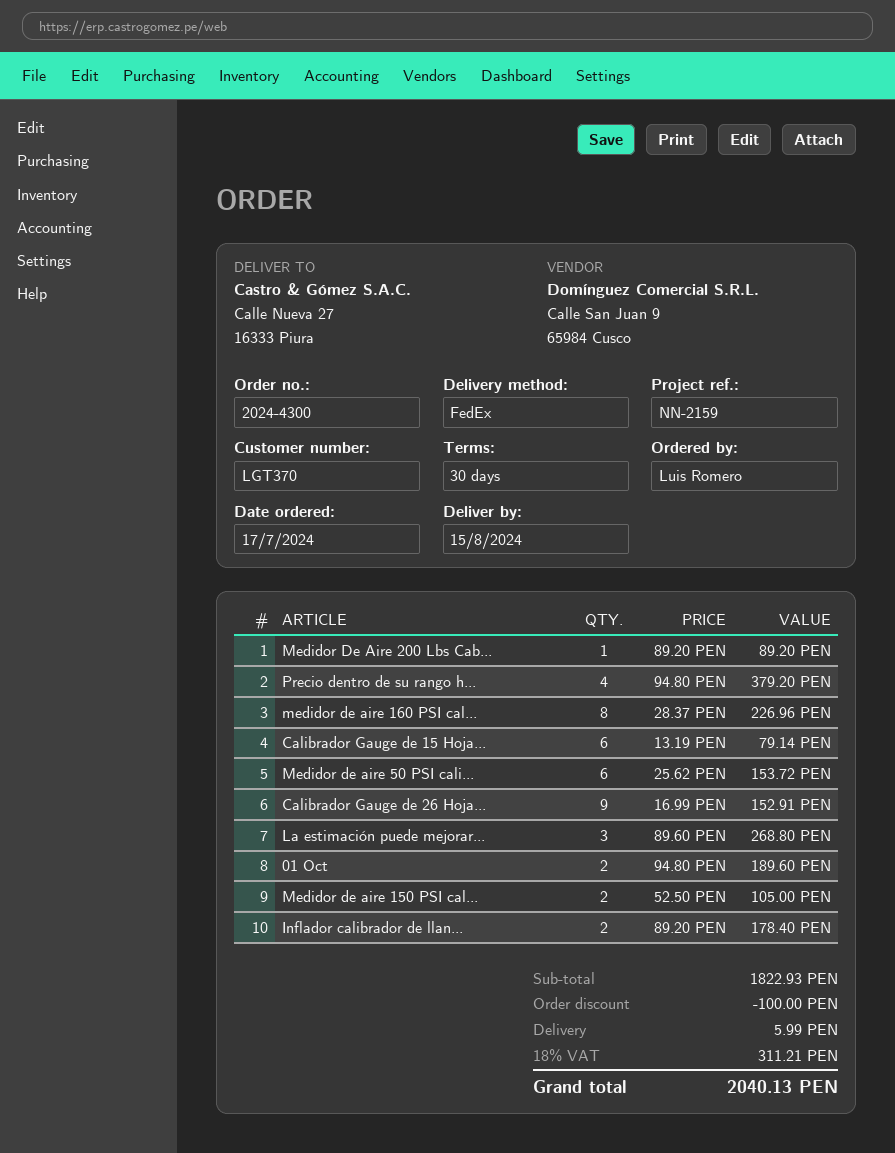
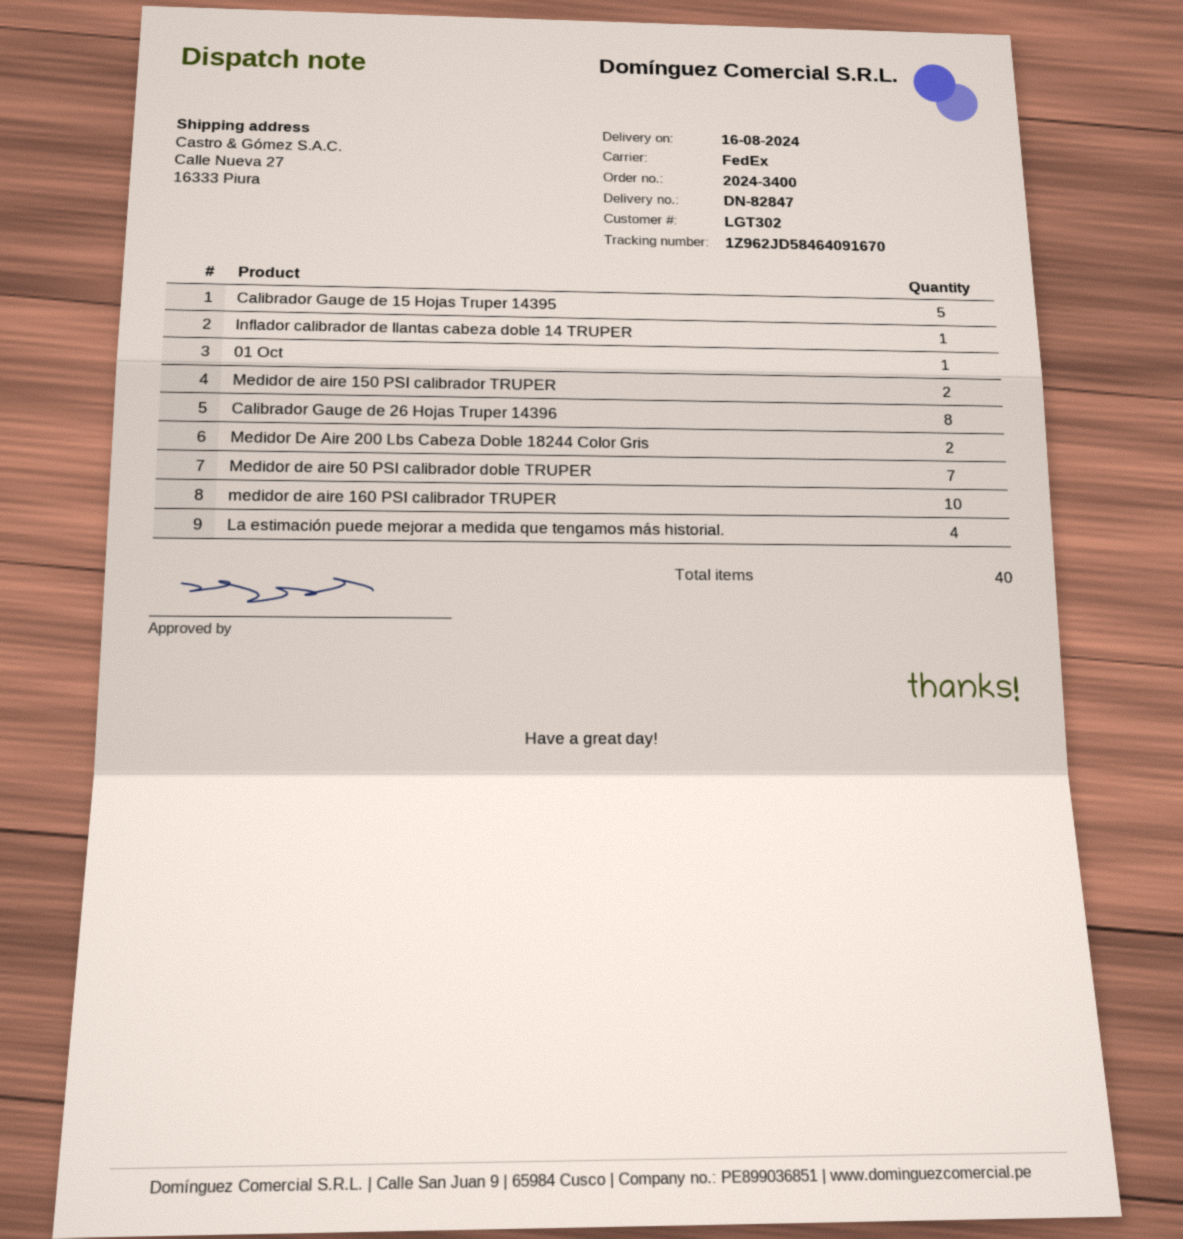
order number: 2024-4300 -> 2024-3400
delivery date: 2024-08-15 -> 2024-08-16
customer number: LGT370 -> LGT302
Medidor De Aire 200 Lbs Cab...: 1 -> 2
Precio dentro de su rango h...: 4 -> none
medidor de aire 160 PSI cal...: 8 -> 10
Calibrador Gauge de 15 Hoja...: 6 -> 5
Medidor de aire 50 PSI cali...: 6 -> 7
Calibrador Gauge de 26 Hoja...: 9 -> 8
La estimación puede mejorar...: 3 -> 4
01 Oct: 2 -> 1
Inflador calibrador de llan...: 2 -> 1

